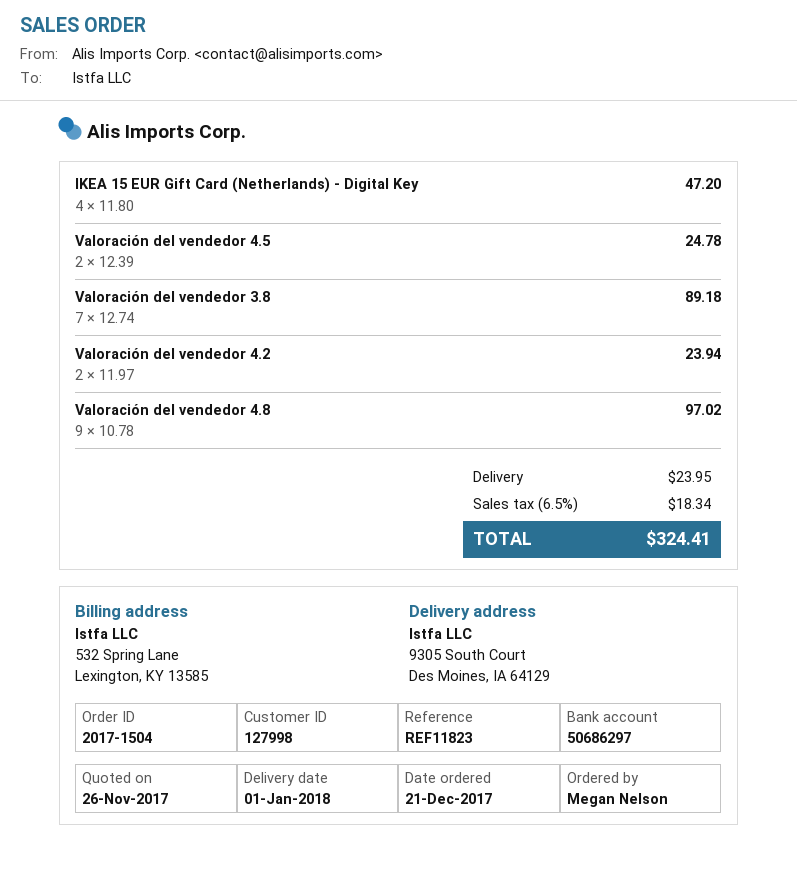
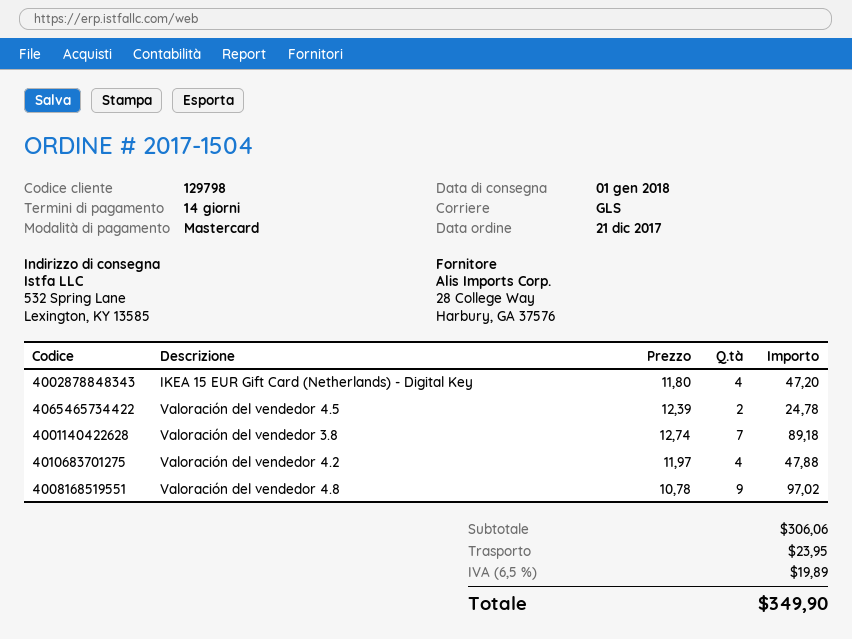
customer number: 127998 -> 129798
ship to: 9305 South Court, Des Moines, IA 64129 -> 532 Spring Lane, Lexington, KY 13585
Valoración del vendedor 4.2: 2 x 11.97 = 23.94 -> 4 x 11.97 = 47.88
tax: 6.5% = 18.34 -> 6.5% = 19.89
total: 324.41 -> 349.90

